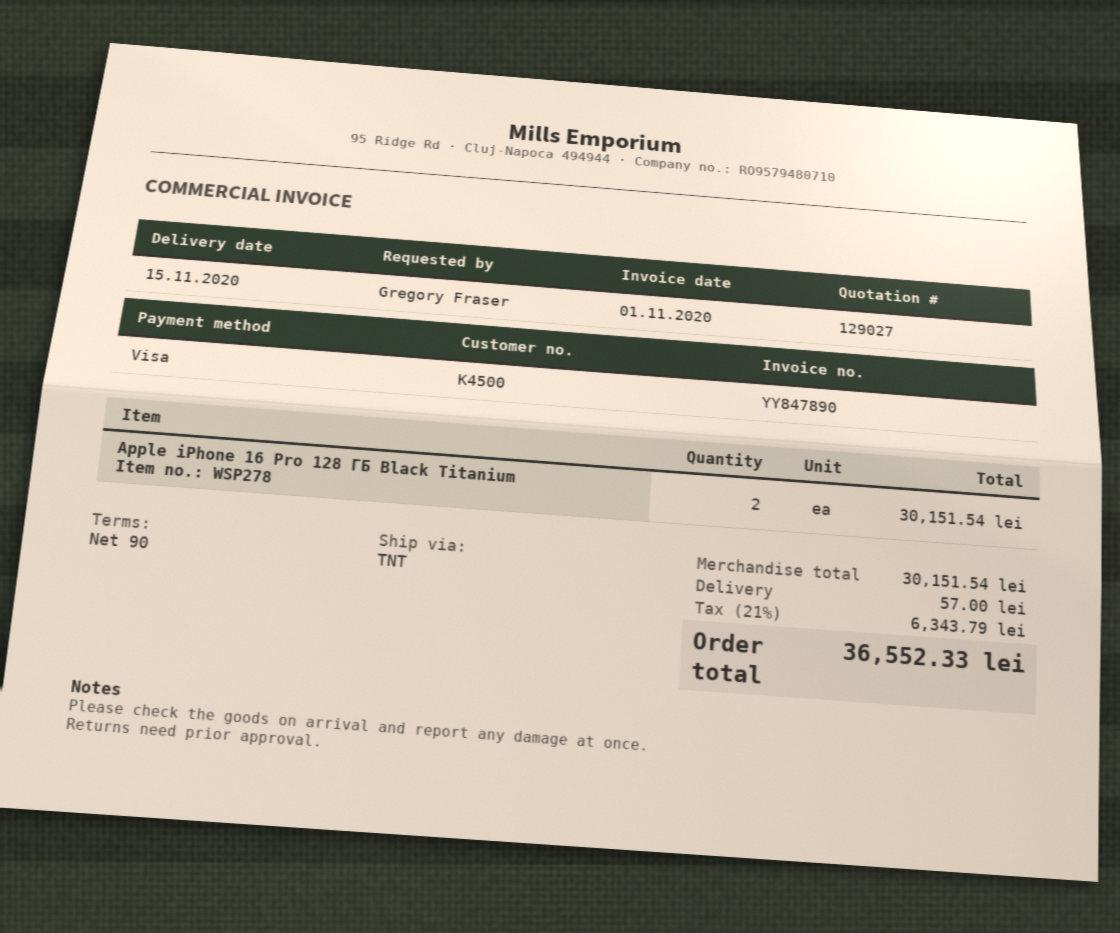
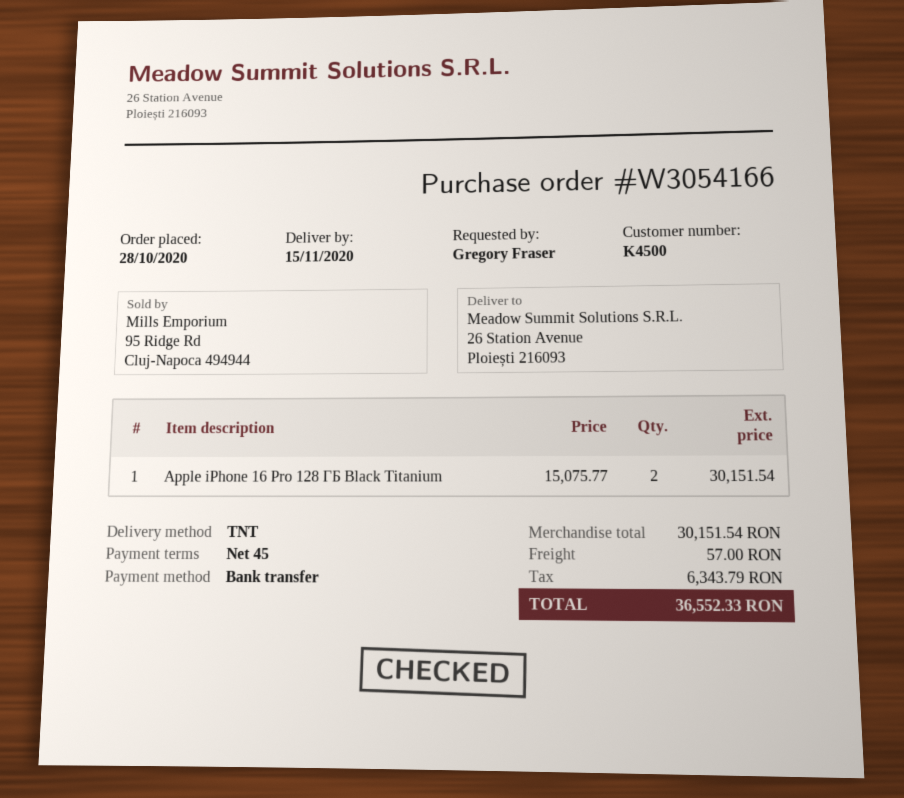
payment terms: 90 days -> 45 days
payment method: Visa -> bank transfer

